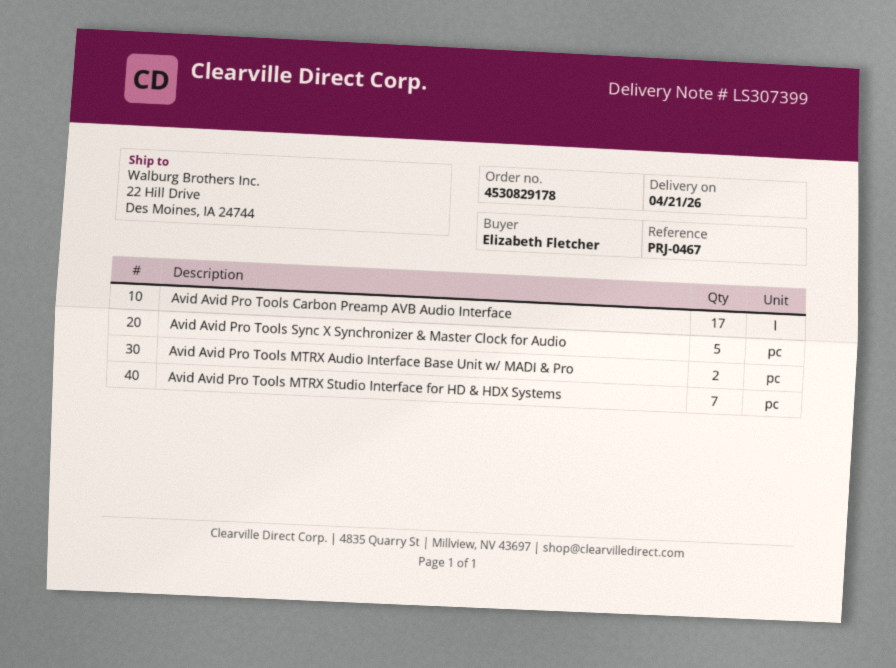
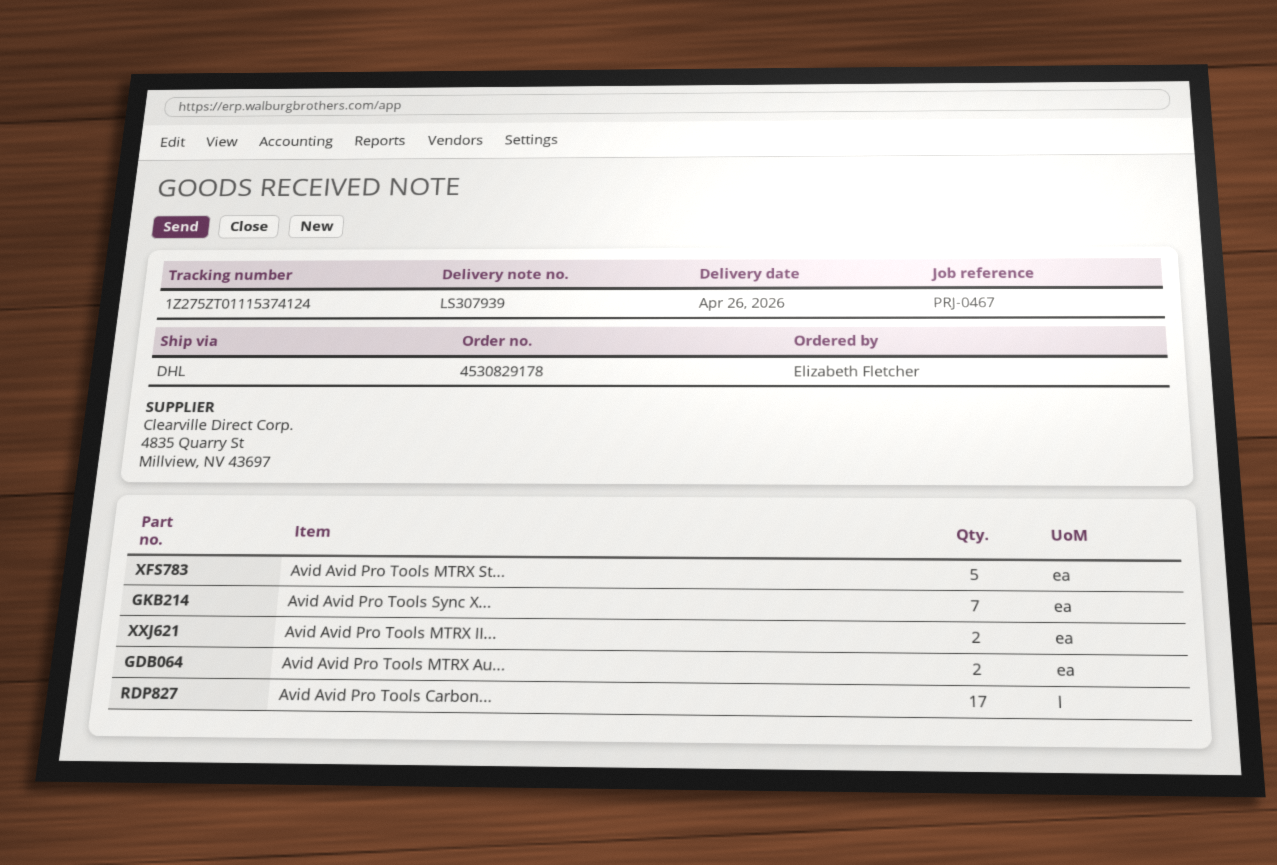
delivery note number: LS307399 -> LS307939
delivery date: 2026-04-21 -> 2026-04-26
Avid Avid Pro Tools Sync X Synchronizer & Master Clock for Audio: 5 -> 7
Avid Avid Pro Tools MTRX Studio Interface for HD & HDX Systems: 7 -> 5
Avid Avid Pro Tools MTRX II...: none -> 2

